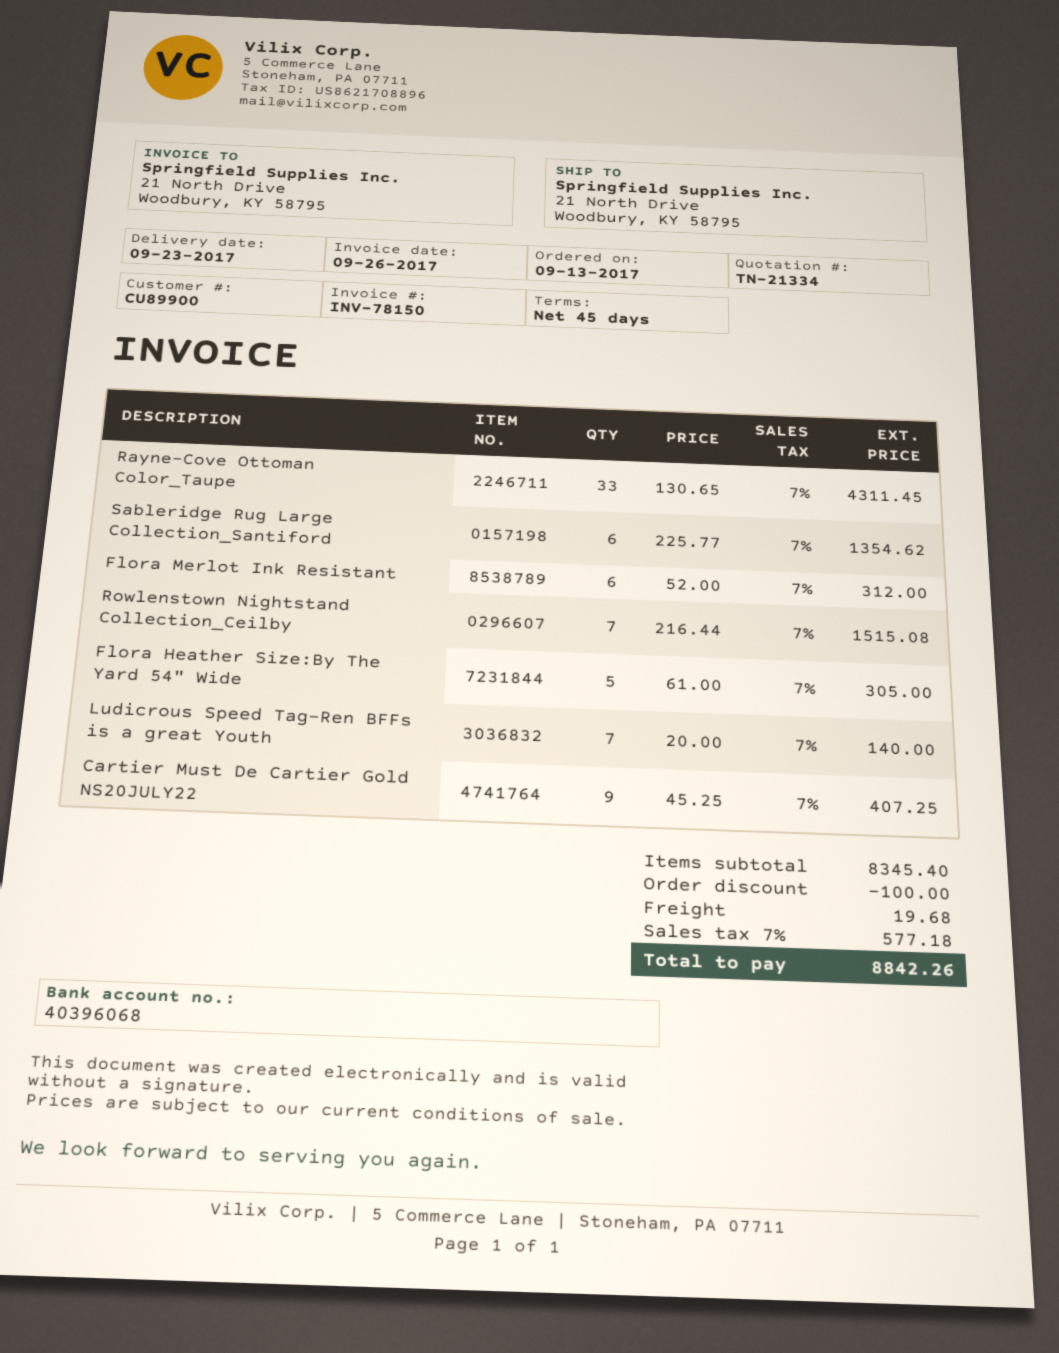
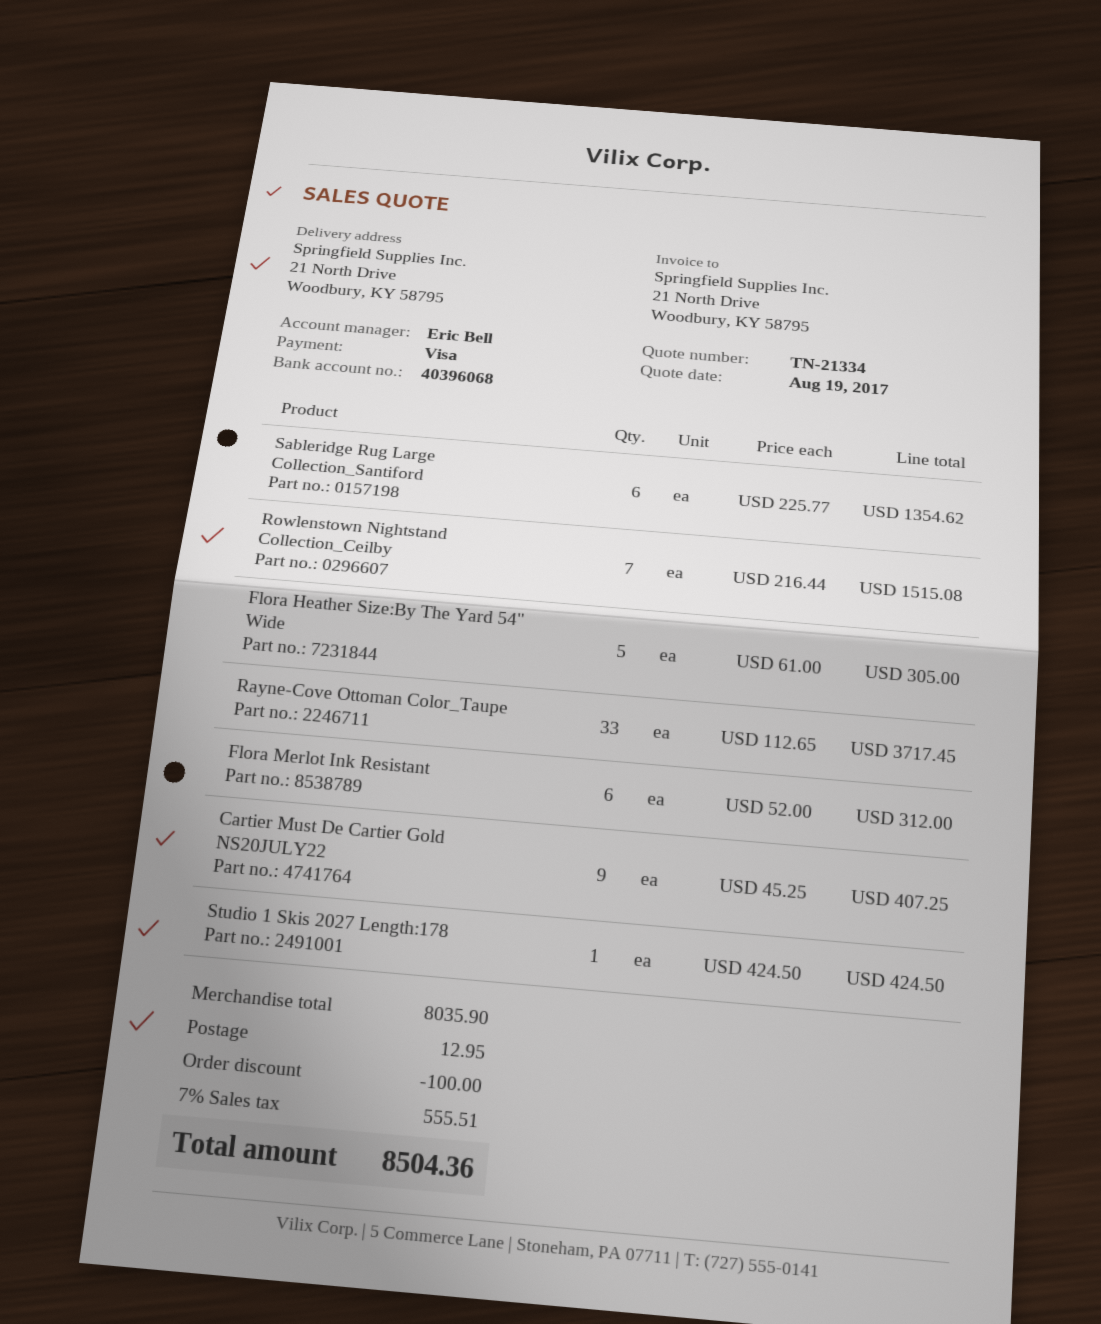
Rayne-Cove Ottoman Color_Taupe: 33 x 130.65 = 4311.45 -> 33 x 112.65 = 3717.45
Ludicrous Speed Tag-Ren BFFs is a great Youth: 7 x 20.00 = 140.00 -> none
Studio 1 Skis 2027 Length:178: none -> 1 x 424.50 = 424.50
subtotal: 8345.40 -> 8035.90
shipping: 19.68 -> 12.95
tax: 7% = 577.18 -> 7% = 555.51
total: 8842.26 -> 8504.36

